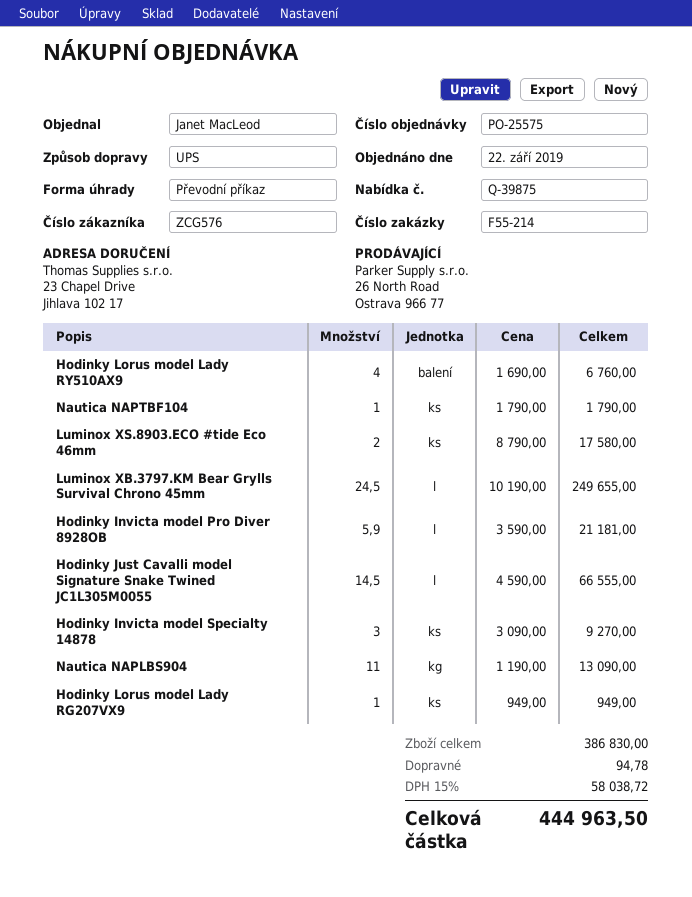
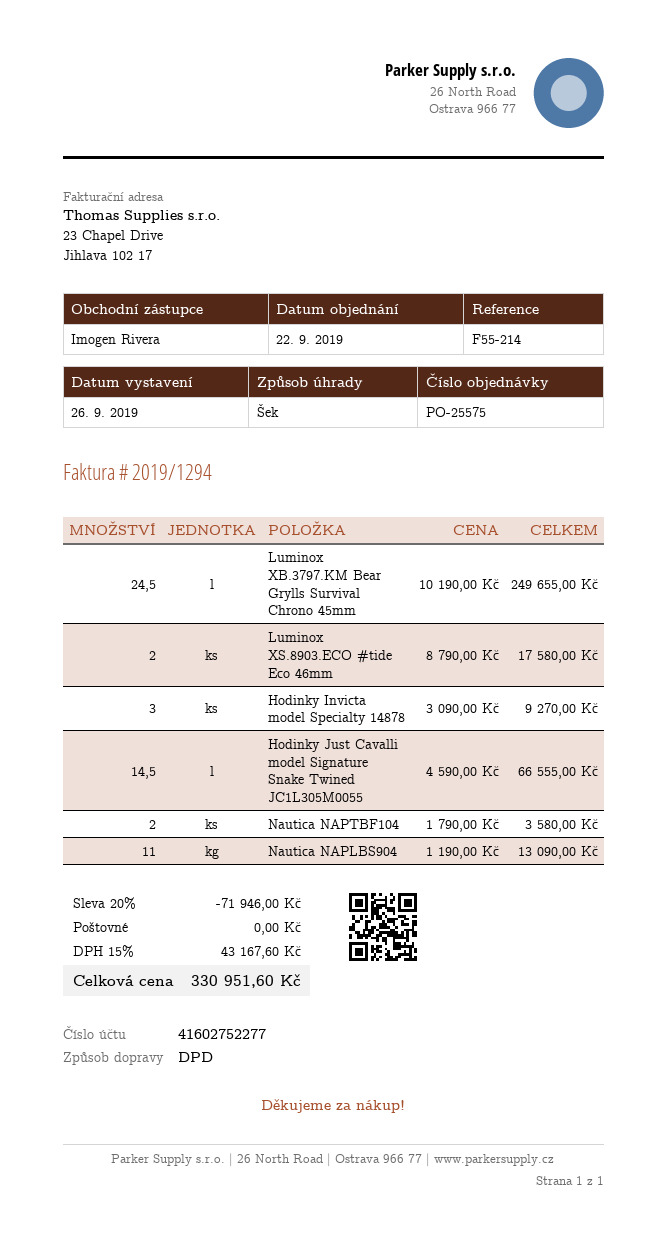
payment method: bank transfer -> cheque
shipping method: UPS -> DPD
Hodinky Lorus model Lady RY510AX9: 4 x 1690.00 = 6760.00 -> none
Nautica NAPTBF104: 1 x 1790.00 = 1790.00 -> 2 x 1790.00 = 3580.00
Hodinky Invicta model Pro Diver 8928OB: 5.9 x 3590.00 = 21181.00 -> none
Hodinky Lorus model Lady RG207VX9: 1 x 949.00 = 949.00 -> none
discount: none -> 20% = 71946.00
shipping: 94.78 -> 0.00
tax: 15% = 58038.72 -> 15% = 43167.60
total: 444963.50 -> 330951.60

